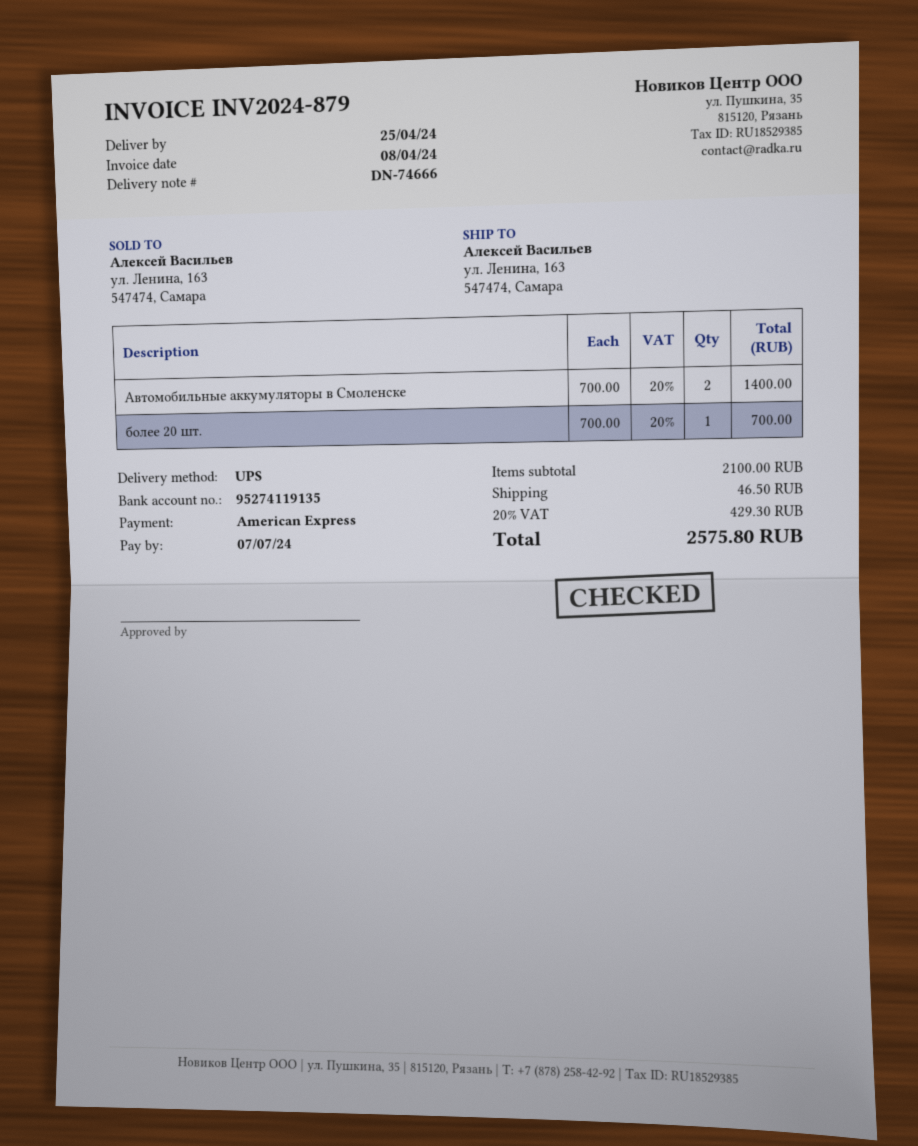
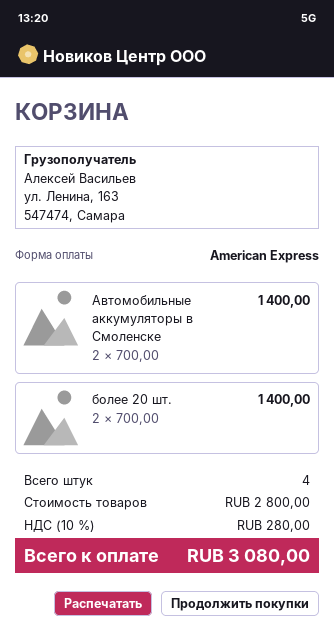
более 20 шт.: 1 x 700.00 = 700.00 -> 2 x 700.00 = 1400.00
subtotal: 2100.00 -> 2800.00
shipping: 46.50 -> none
tax: 20% = 429.30 -> 10% = 280.00
total: 2575.80 -> 3080.00

